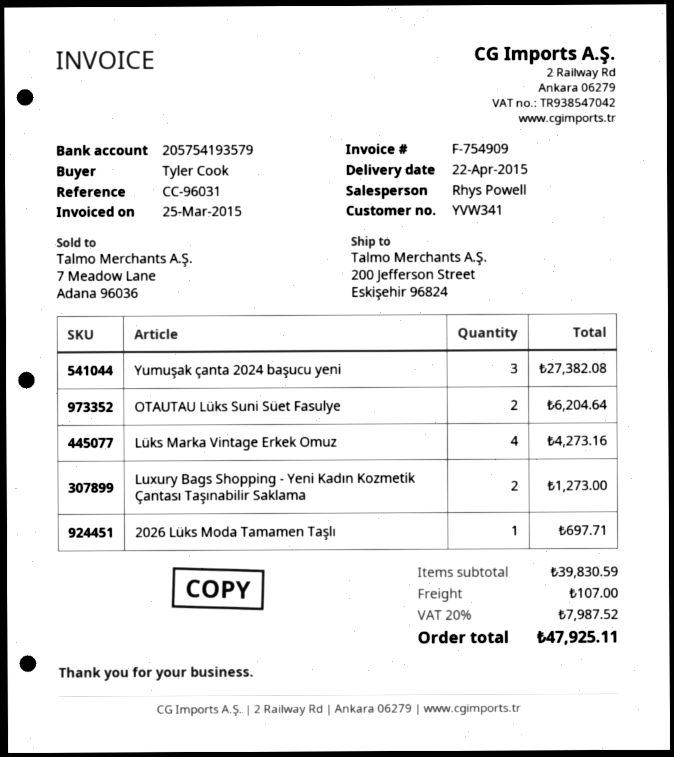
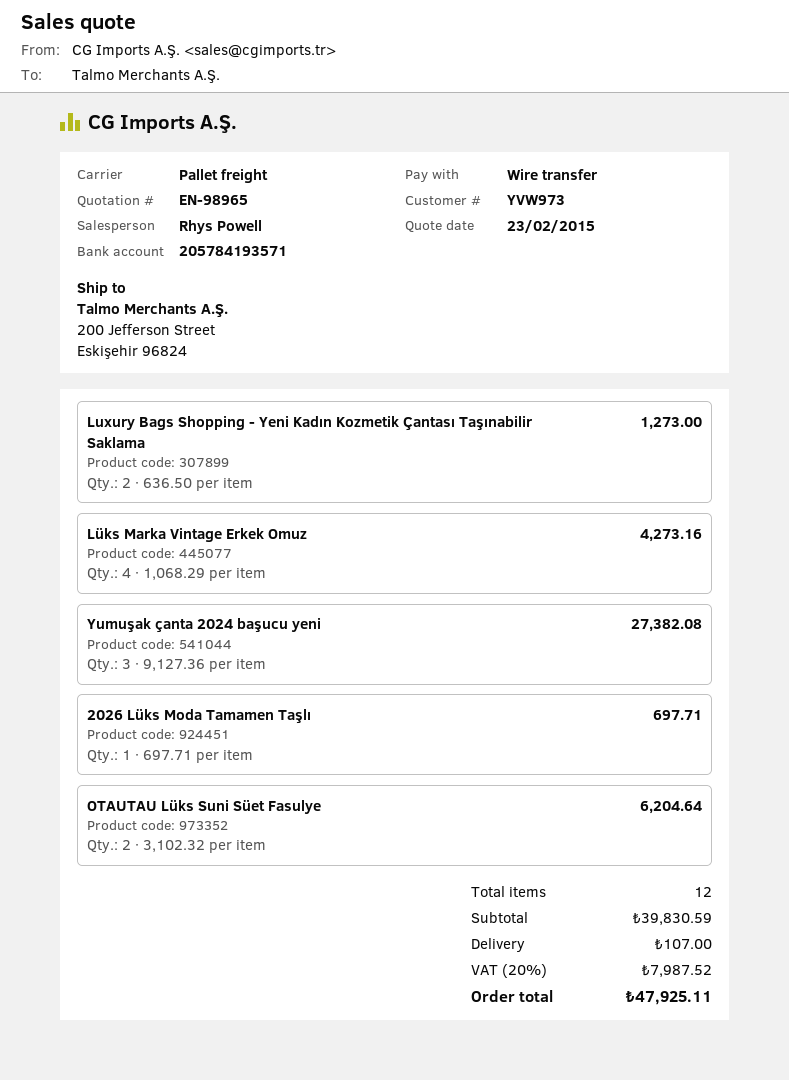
customer number: YVW341 -> YVW973
bank account: 205754193579 -> 205784193571

